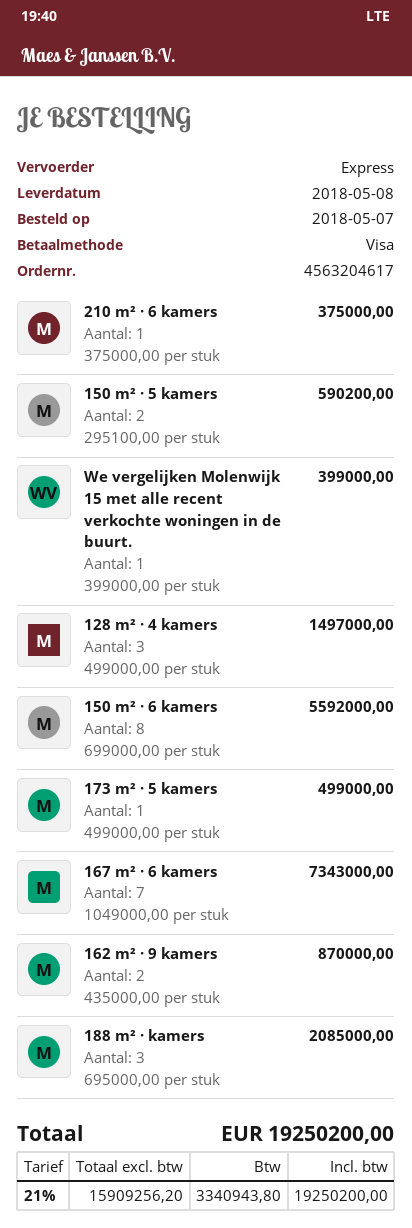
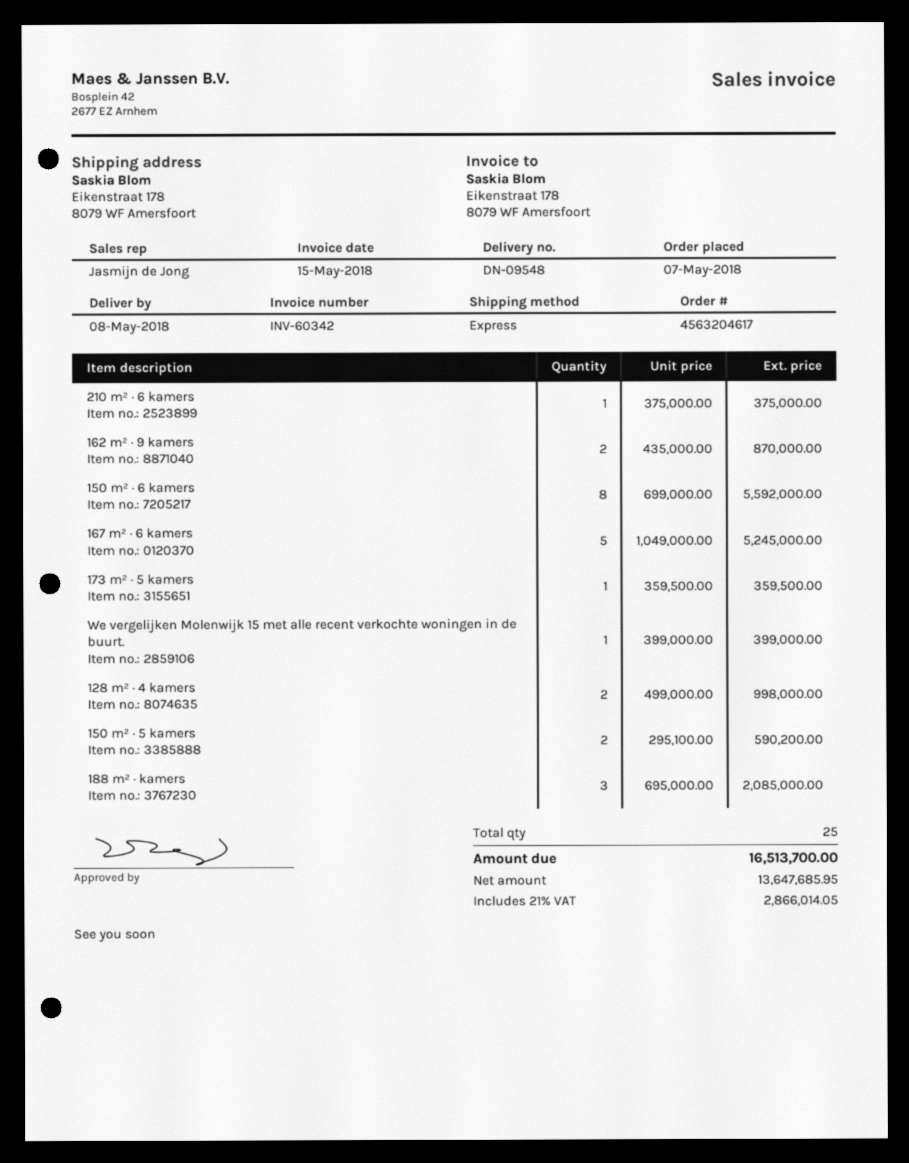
128 m² · 4 kamers: 3 x 499000.00 = 1497000.00 -> 2 x 499000.00 = 998000.00
173 m² · 5 kamers: 1 x 499000.00 = 499000.00 -> 1 x 359500.00 = 359500.00
167 m² · 6 kamers: 7 x 1049000.00 = 7343000.00 -> 5 x 1049000.00 = 5245000.00
net: 15909256.20 -> 13647685.95
tax: 21% = 3340943.80 -> 21% = 2866014.05
total: 19250200.00 -> 16513700.00

